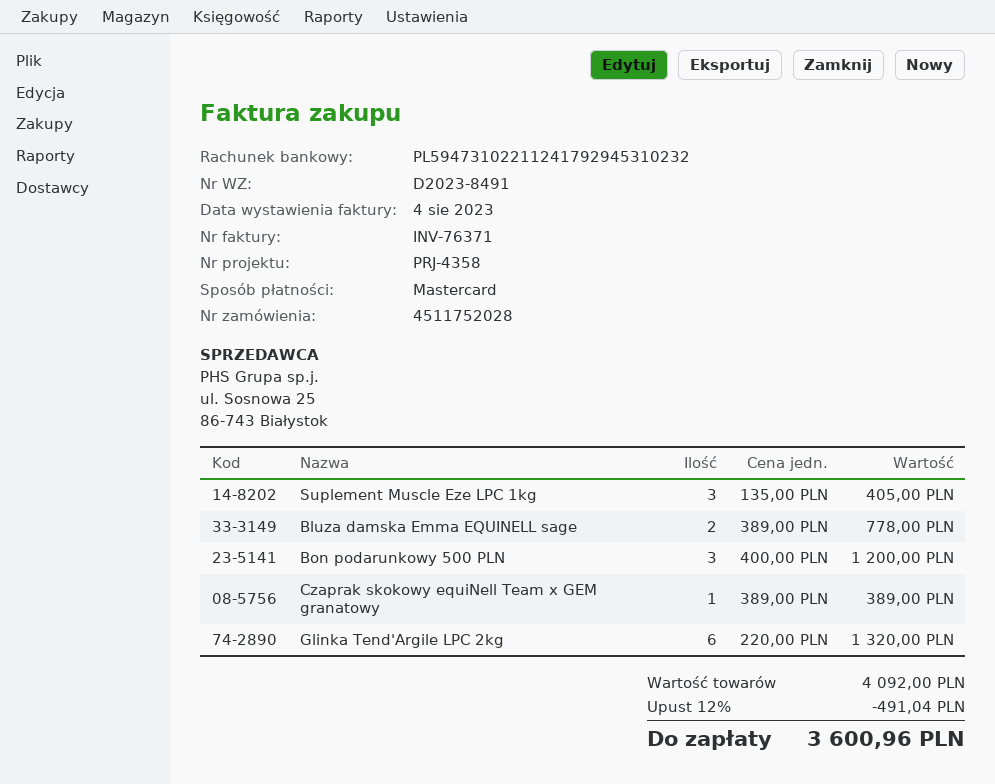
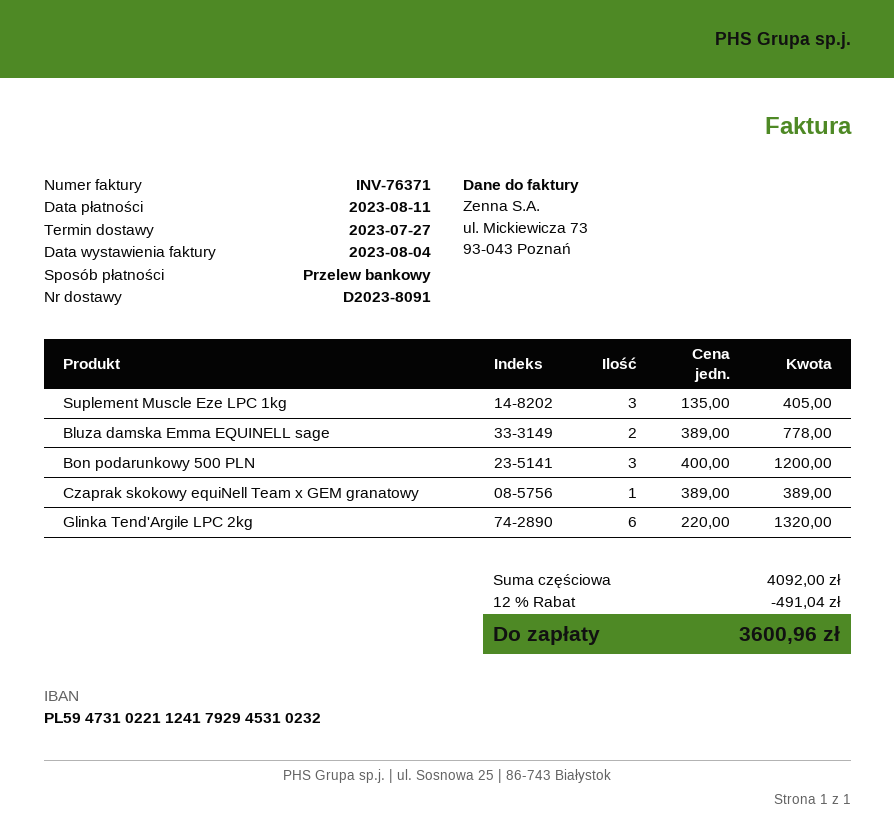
delivery note number: D2023-8491 -> D2023-8091
payment method: Mastercard -> bank transfer

